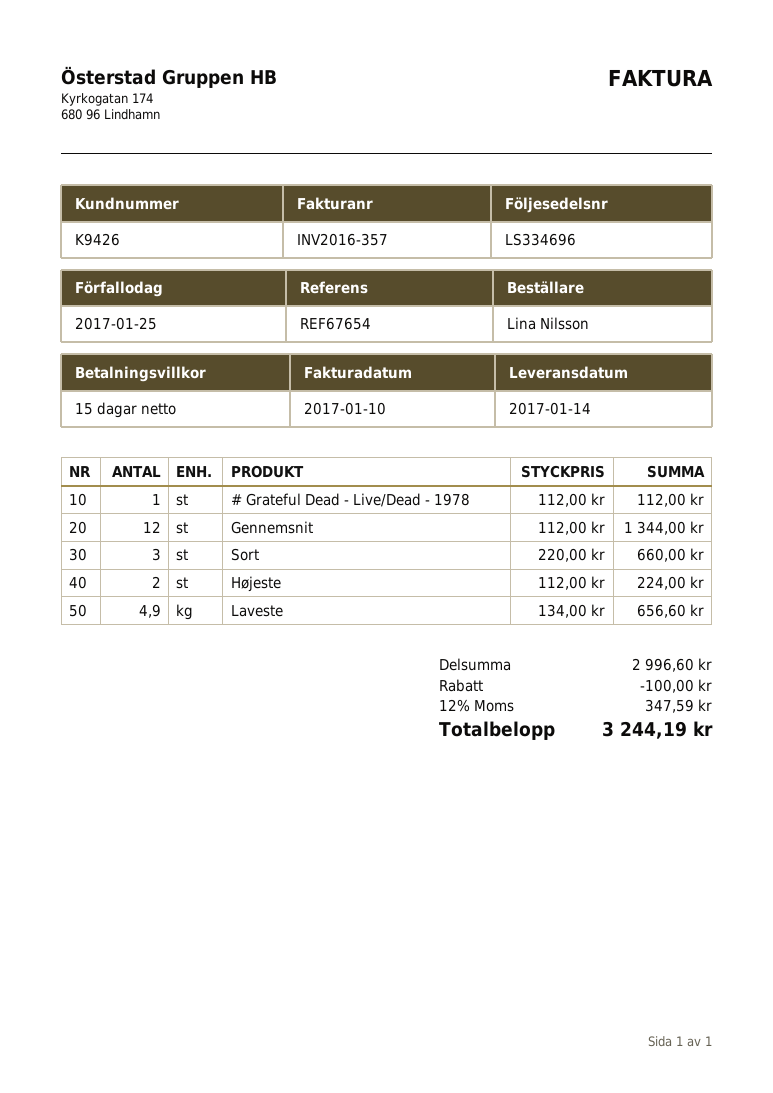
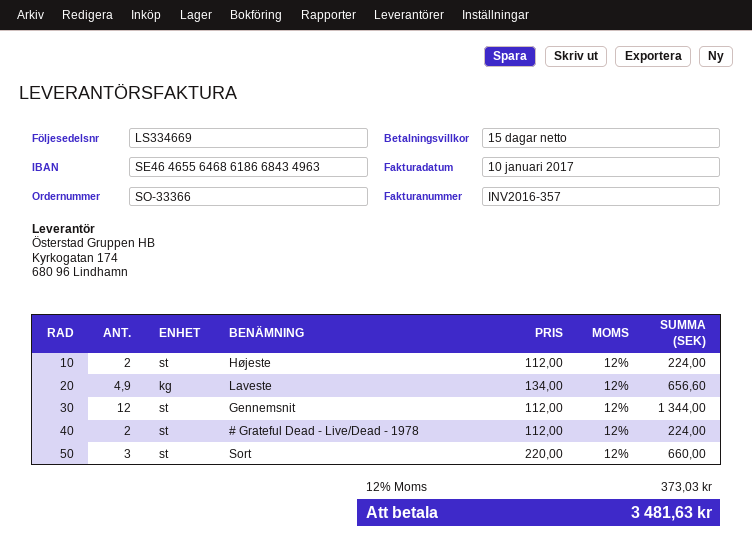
delivery note number: LS334696 -> LS334669
# Grateful Dead - Live/Dead - 1978: 1 x 112.00 = 112.00 -> 2 x 112.00 = 224.00
discount: 100.00 -> none
tax: 12% = 347.59 -> 12% = 373.03
total: 3244.19 -> 3481.63

